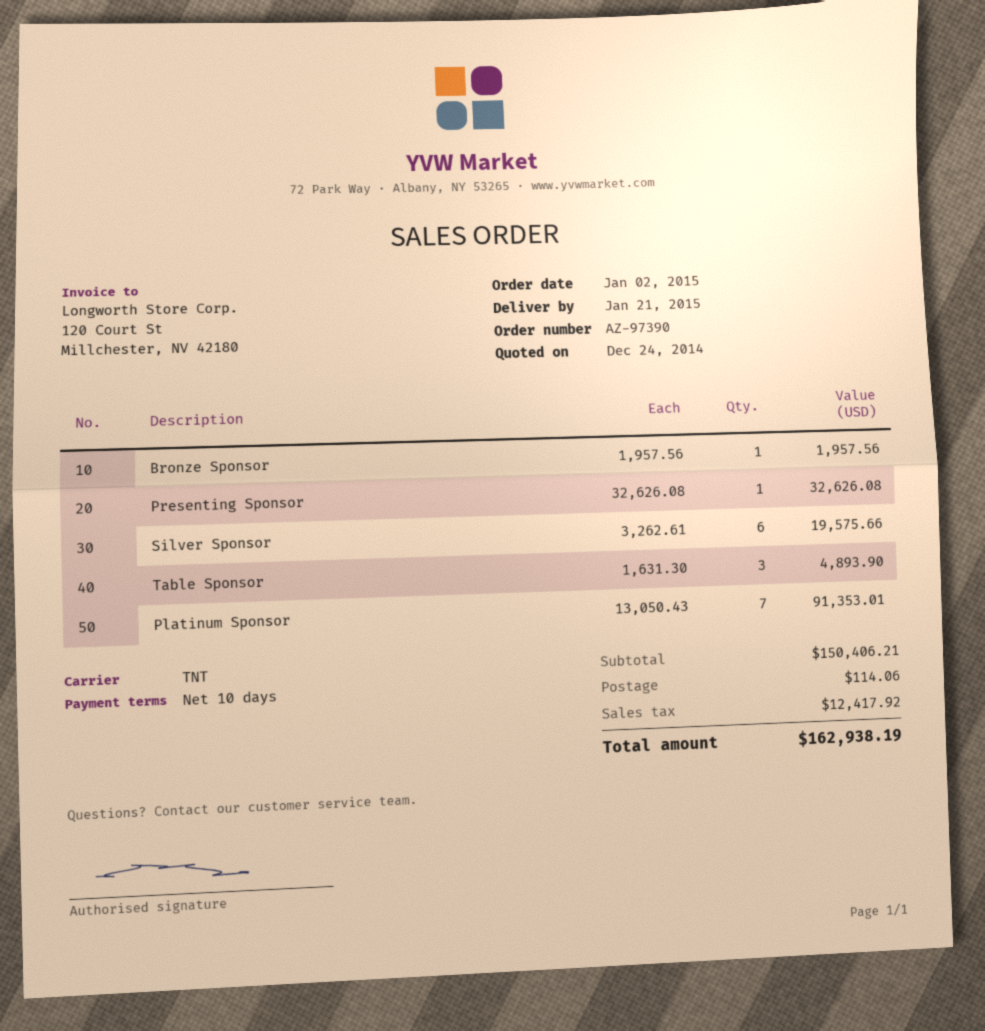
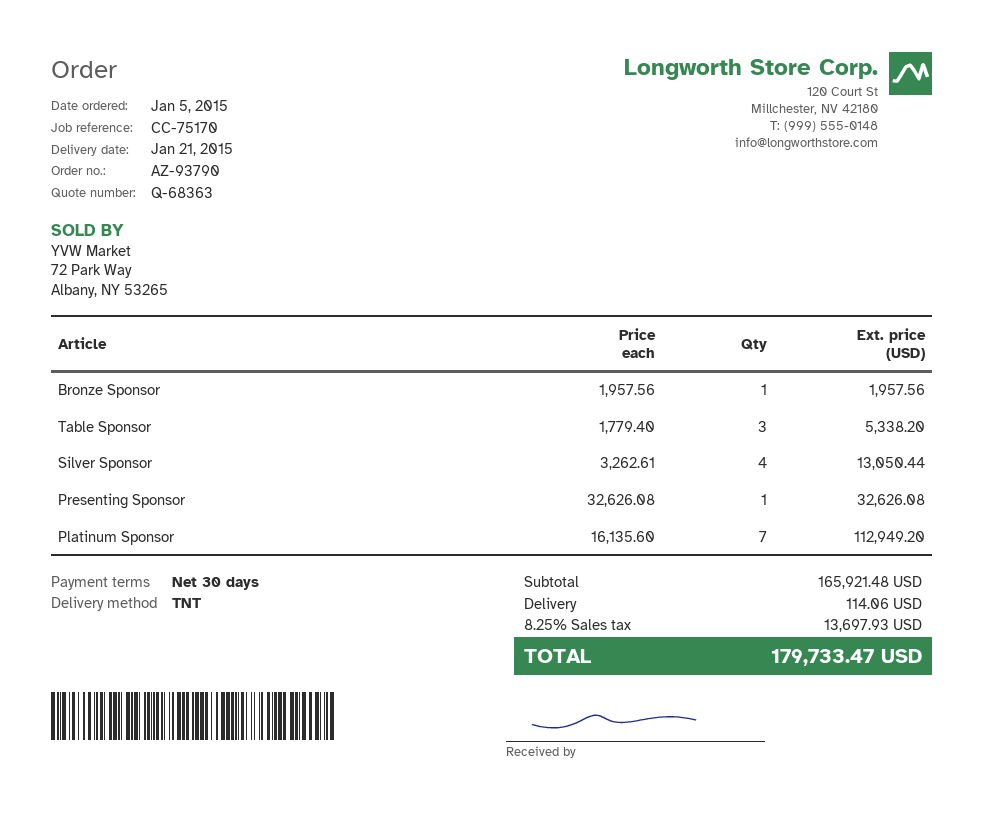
order number: AZ-97390 -> AZ-93790
order date: 2015-01-02 -> 2015-01-05
payment terms: 10 days -> 30 days
Silver Sponsor: 6 x 3262.61 = 19575.66 -> 4 x 3262.61 = 13050.44
Table Sponsor: 3 x 1631.30 = 4893.90 -> 3 x 1779.40 = 5338.20
Platinum Sponsor: 7 x 13050.43 = 91353.01 -> 7 x 16135.60 = 112949.20
subtotal: 150406.21 -> 165921.48
tax: 12417.92 -> 13697.93
total: 162938.19 -> 179733.47

